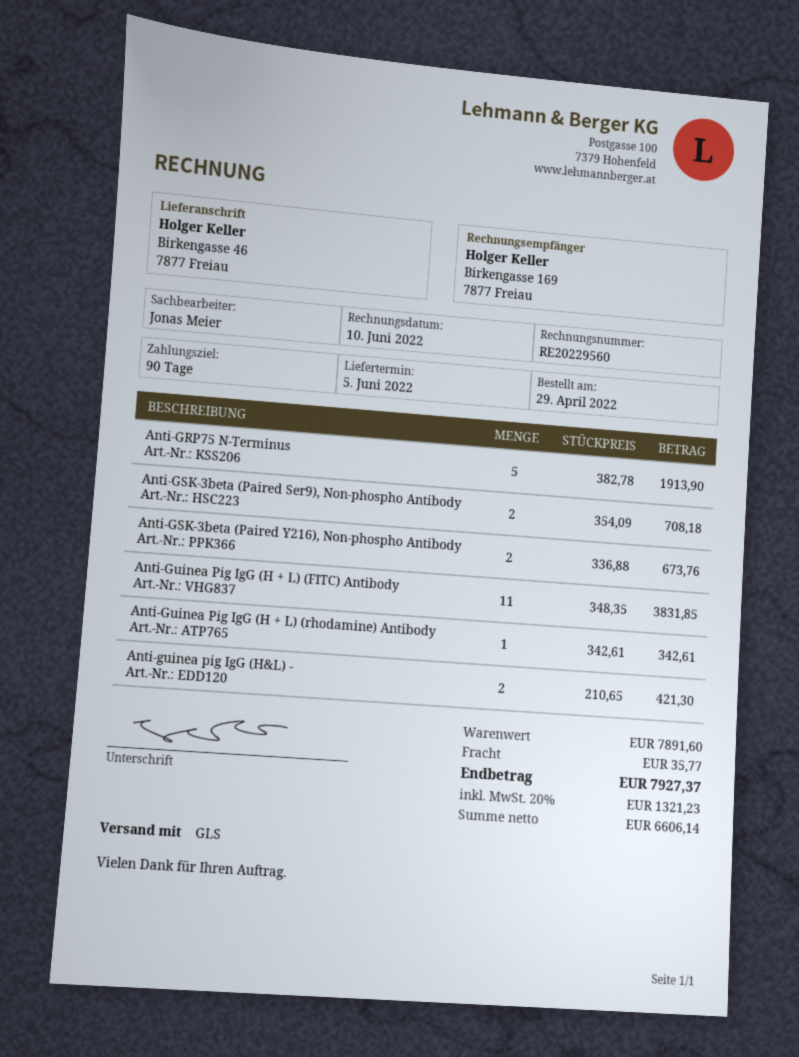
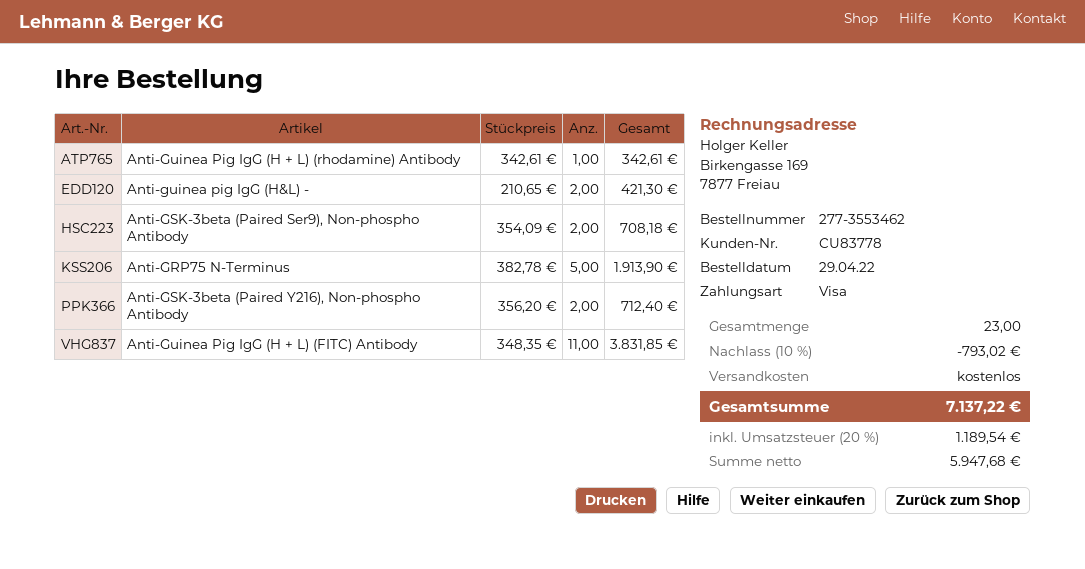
Anti-GSK-3beta (Paired Y216), Non-phospho Antibody: 2 x 336.88 = 673.76 -> 2 x 356.20 = 712.40
discount: none -> 10% = 793.02
shipping: 35.77 -> 0.00
net: 6606.14 -> 5947.68
tax: 20% = 1321.23 -> 20% = 1189.54
total: 7927.37 -> 7137.22

